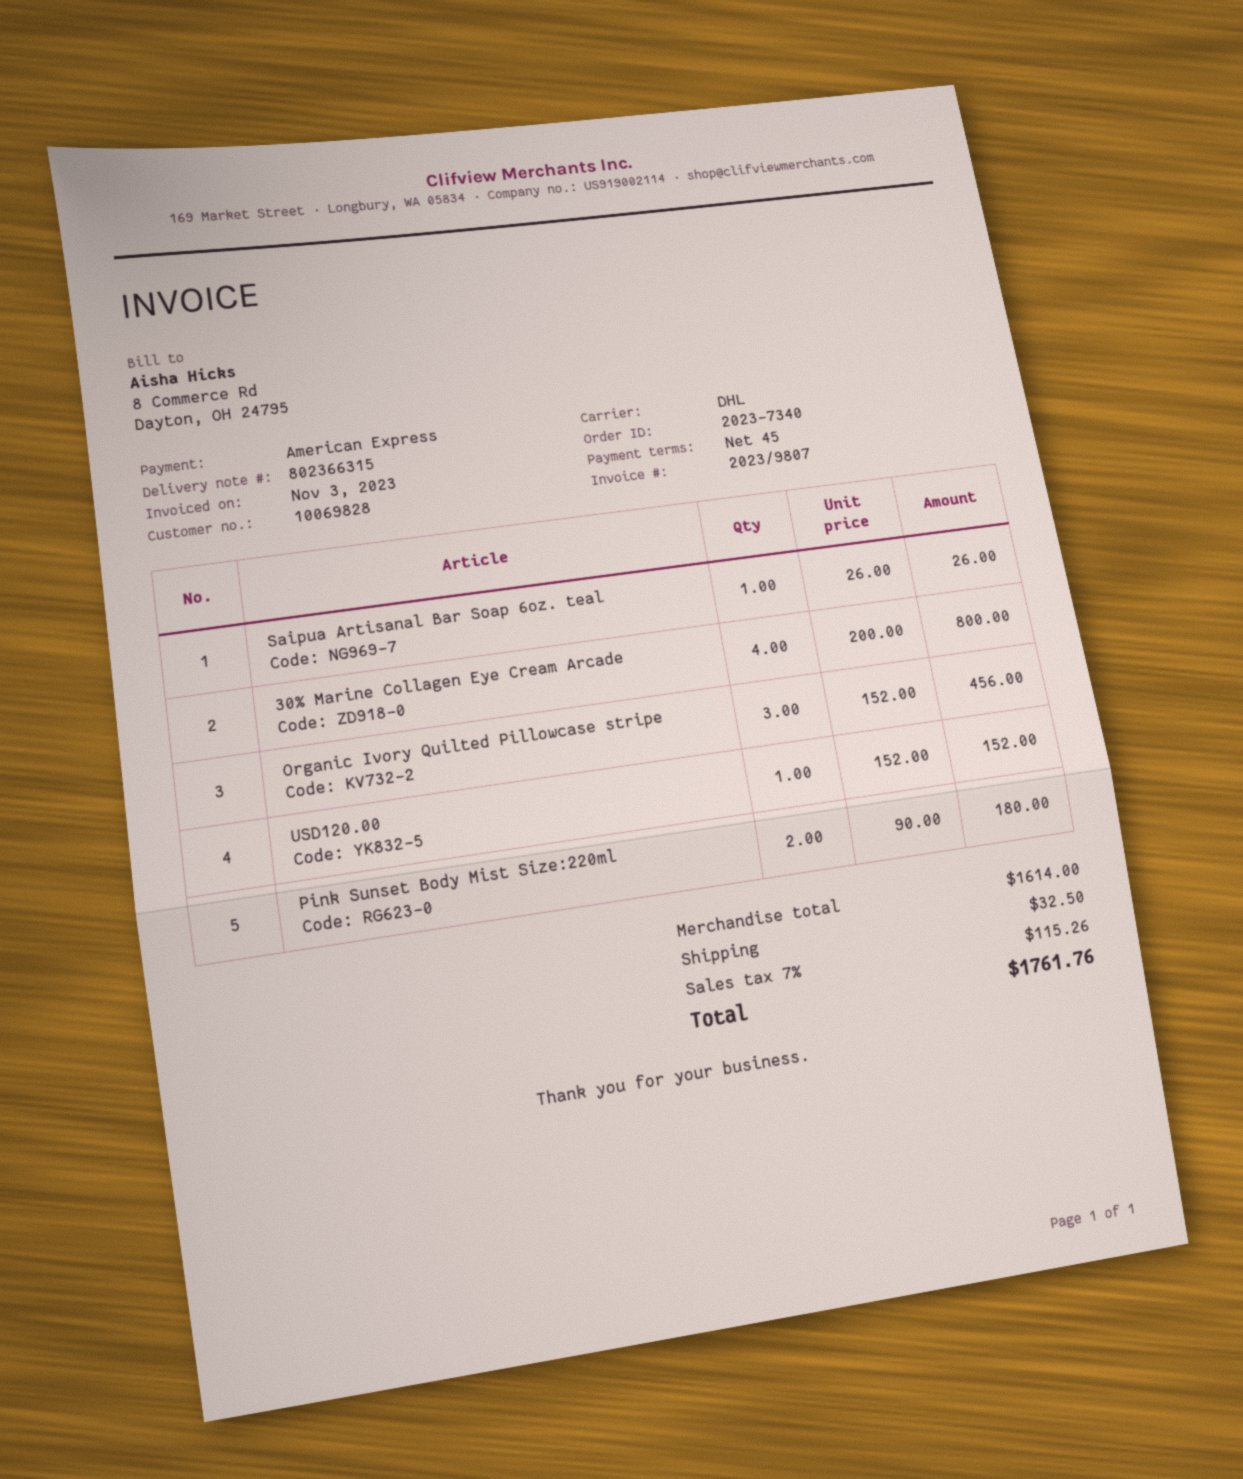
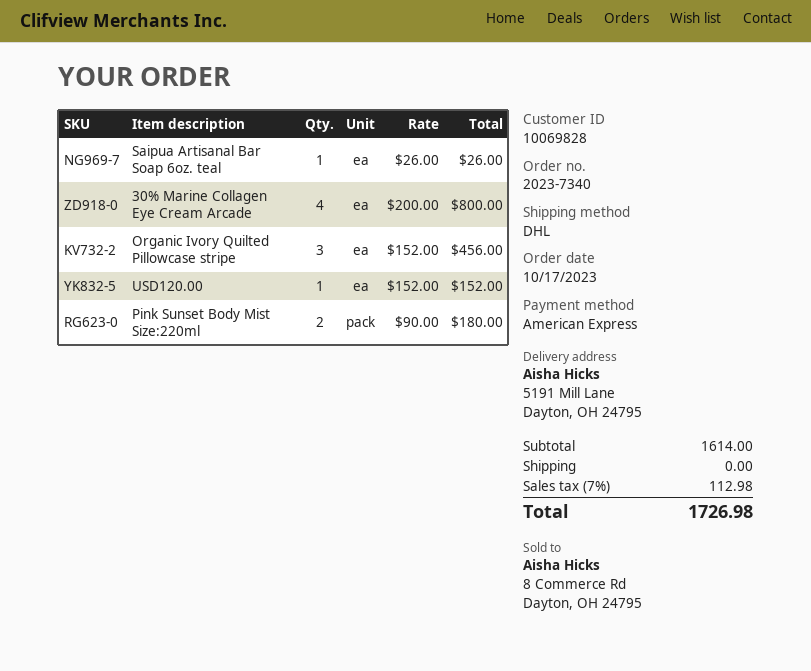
shipping: 32.50 -> 0.00
tax: 7% = 115.26 -> 7% = 112.98
total: 1761.76 -> 1726.98

